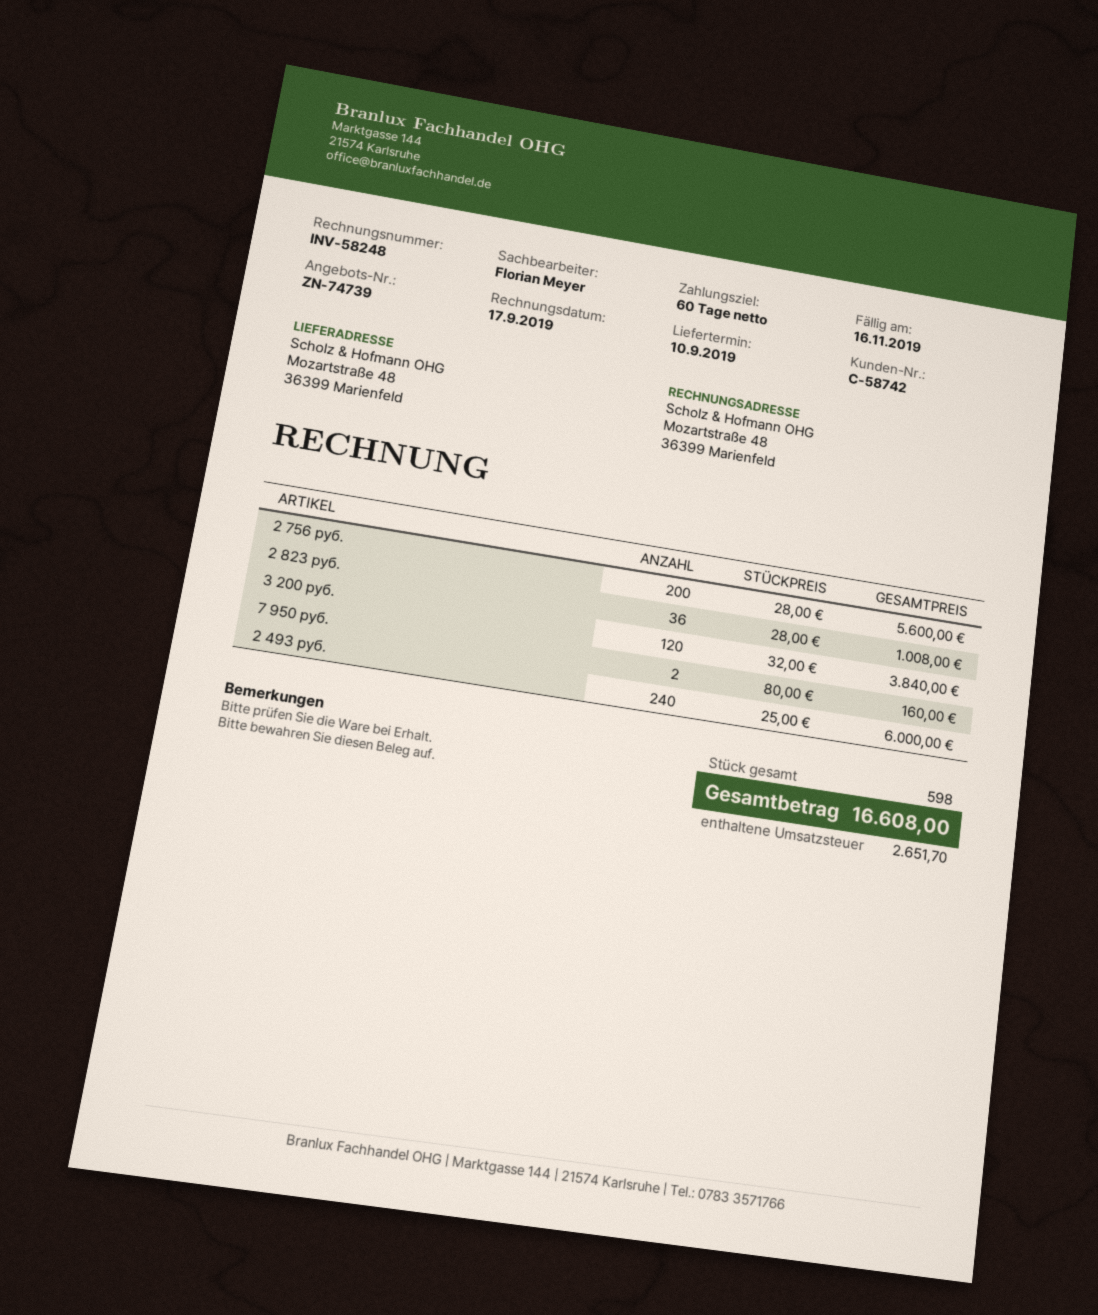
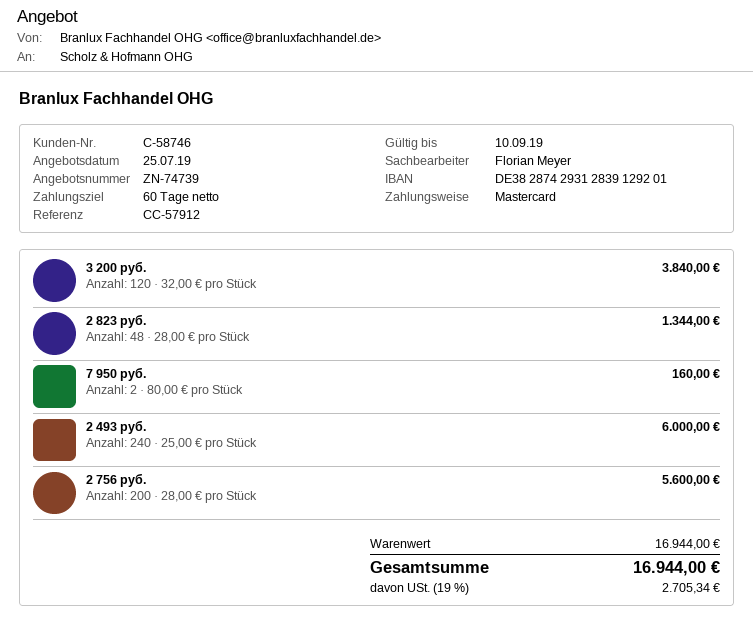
customer number: C-58742 -> C-58746
2 823 руб.: 36 x 28.00 = 1008.00 -> 48 x 28.00 = 1344.00
tax: 2651.70 -> 2705.34
total: 16608.00 -> 16944.00

